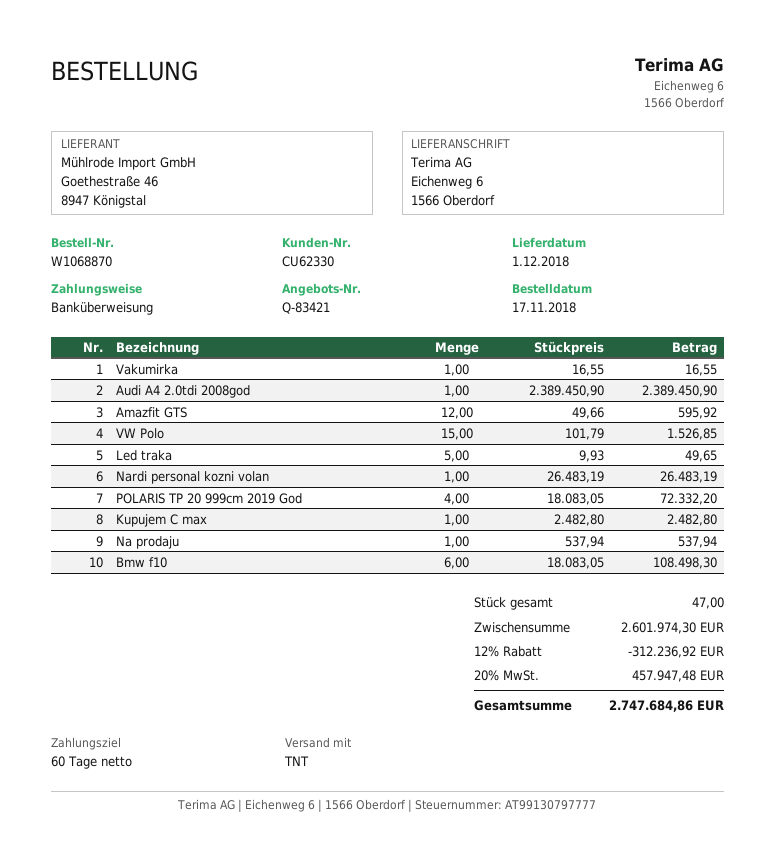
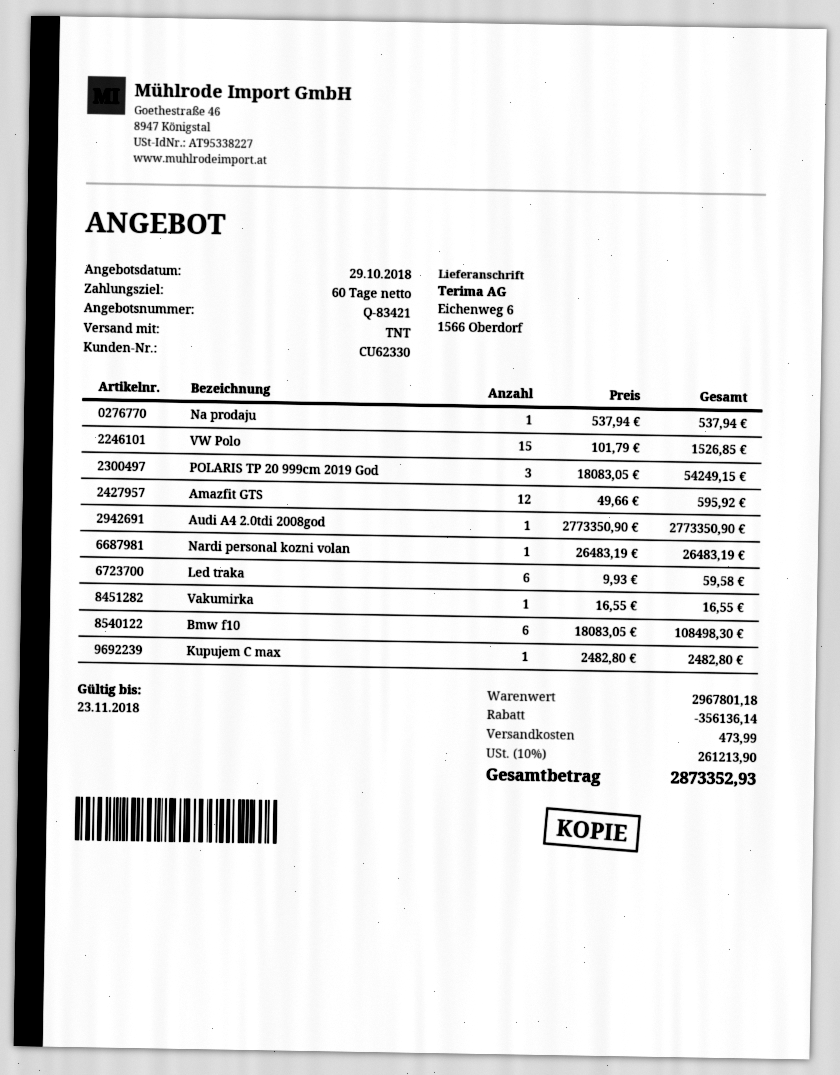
Audi A4 2.0tdi 2008god: 1 x 2389450.90 = 2389450.90 -> 1 x 2773350.90 = 2773350.90
Led traka: 5 x 9.93 = 49.65 -> 6 x 9.93 = 59.58
POLARIS TP 20 999cm 2019 God: 4 x 18083.05 = 72332.20 -> 3 x 18083.05 = 54249.15
subtotal: 2601974.30 -> 2967801.18
discount: 312236.92 -> 356136.14
shipping: none -> 473.99
tax: 20% = 457947.48 -> 10% = 261213.90
total: 2747684.86 -> 2873352.93

